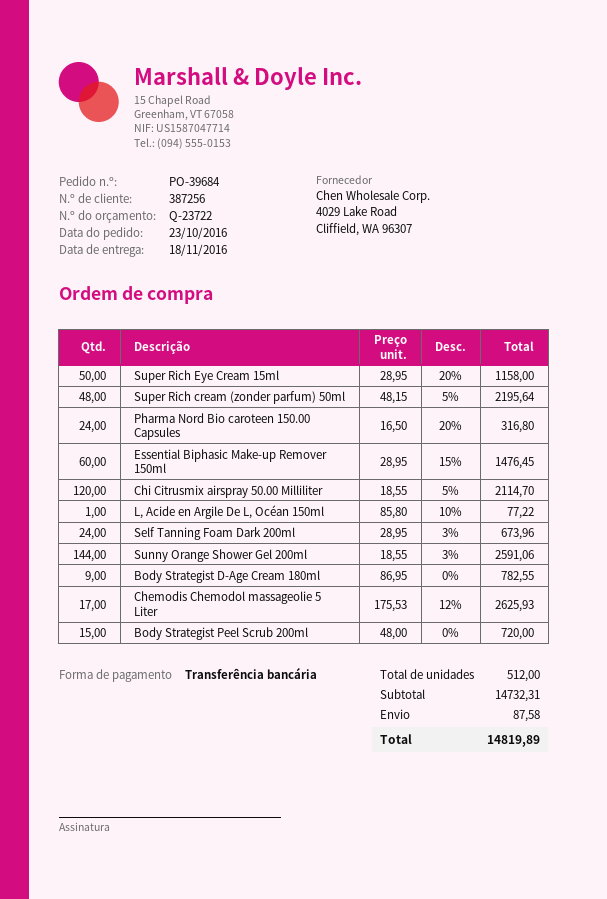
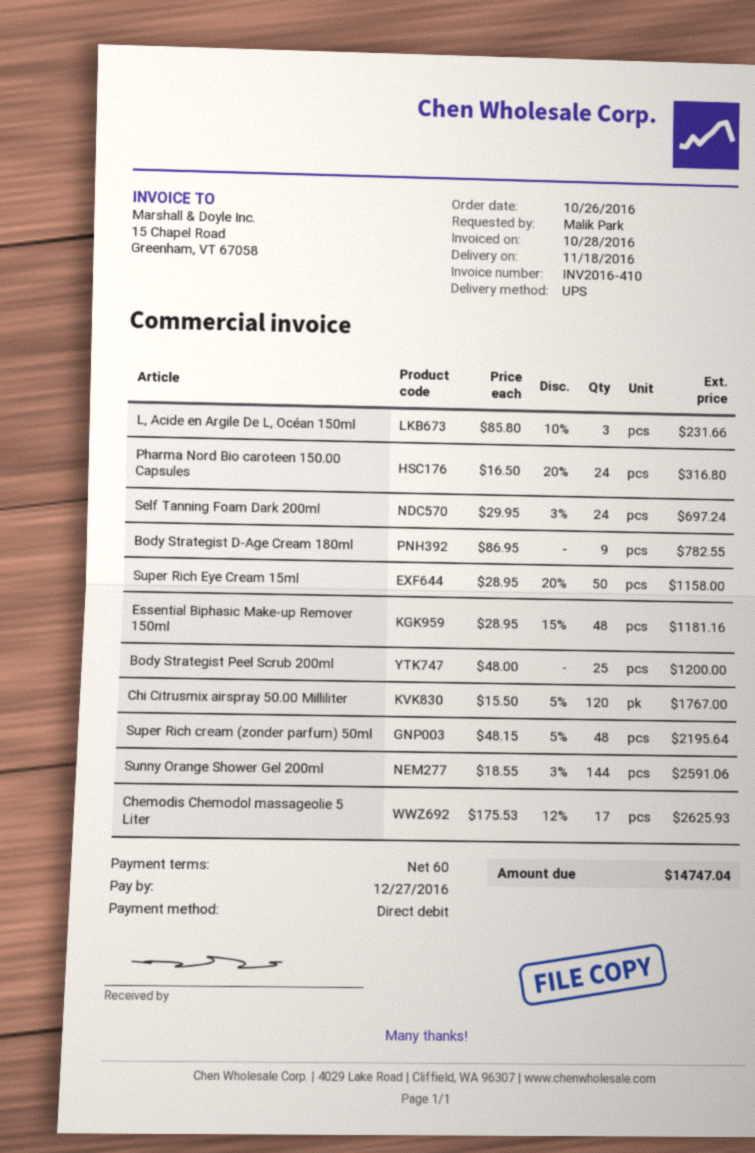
order date: 2016-10-23 -> 2016-10-26
payment method: bank transfer -> direct debit
Essential Biphasic Make-up Remover 150ml: 60 x 28.95 - 15% = 1476.45 -> 48 x 28.95 - 15% = 1181.16
Chi Citrusmix airspray 50.00 Milliliter: 120 x 18.55 - 5% = 2114.70 -> 120 x 15.50 - 5% = 1767.00
L, Acide en Argile De L, Océan 150ml: 1 x 85.80 - 10% = 77.22 -> 3 x 85.80 - 10% = 231.66
Self Tanning Foam Dark 200ml: 24 x 28.95 - 3% = 673.96 -> 24 x 29.95 - 3% = 697.24
Body Strategist Peel Scrub 200ml: 15 x 48.00 = 720.00 -> 25 x 48.00 = 1200.00
shipping: 87.58 -> none
total: 14819.89 -> 14747.04

